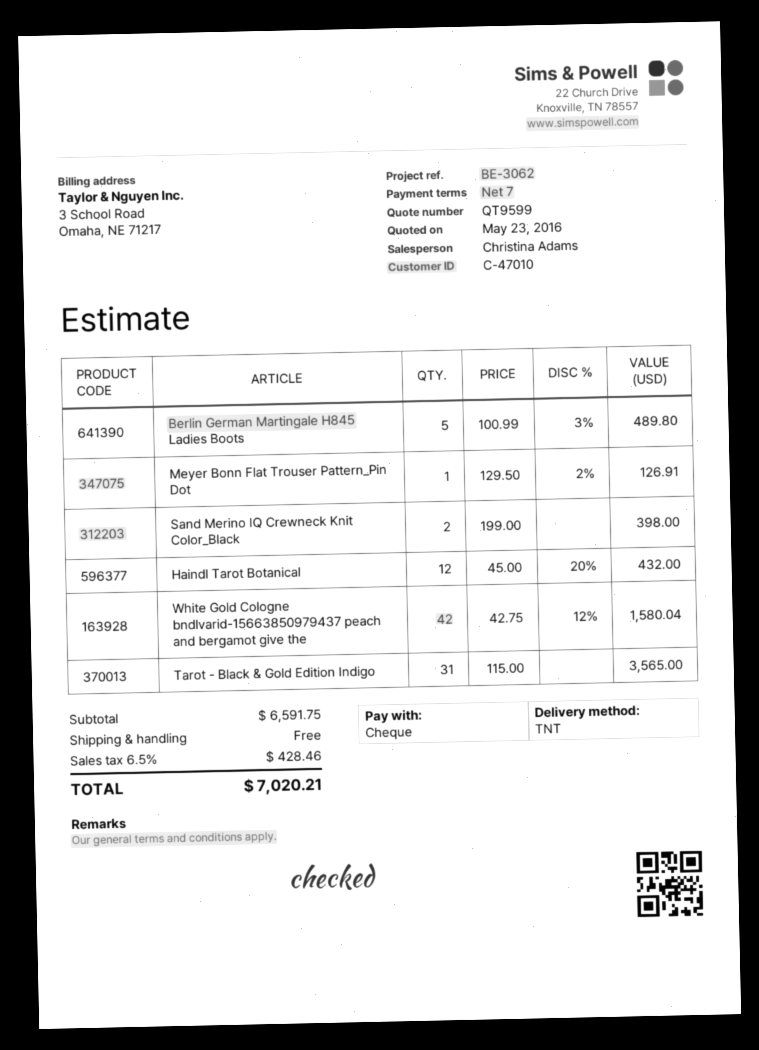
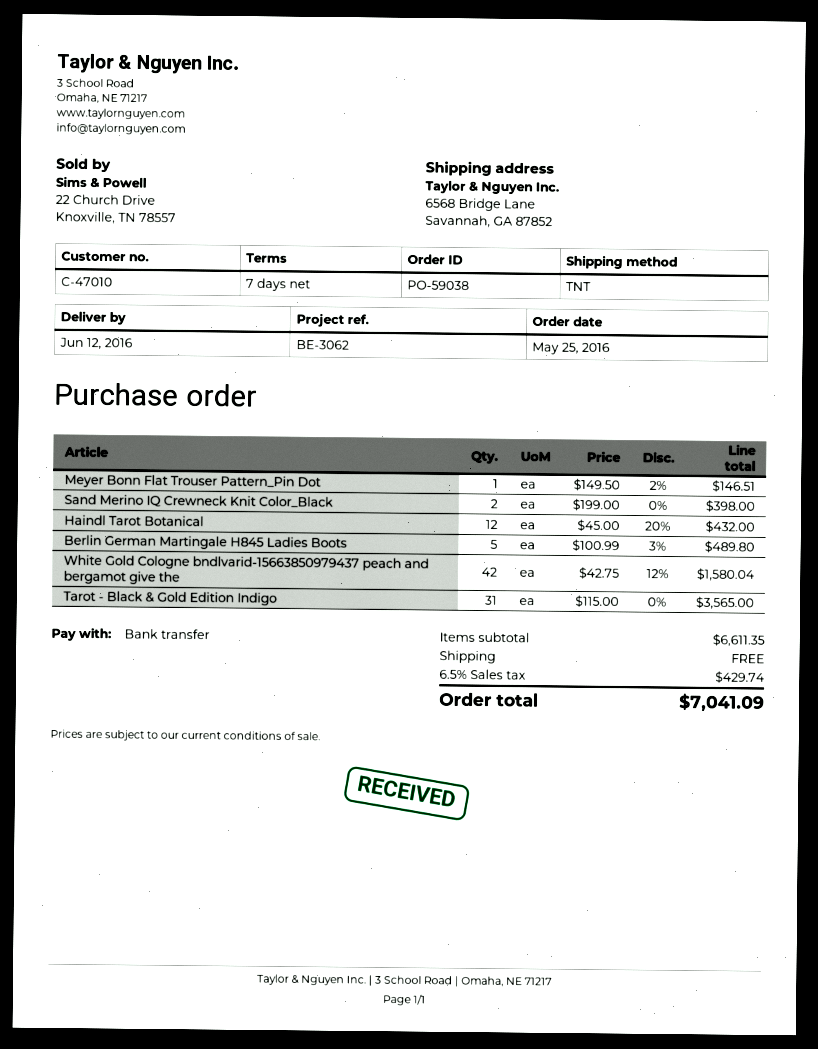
payment method: cheque -> bank transfer
Meyer Bonn Flat Trouser Pattern_Pin Dot: 1 x 129.50 - 2% = 126.91 -> 1 x 149.50 - 2% = 146.51
subtotal: 6591.75 -> 6611.35
tax: 6.5% = 428.46 -> 6.5% = 429.74
total: 7020.21 -> 7041.09

